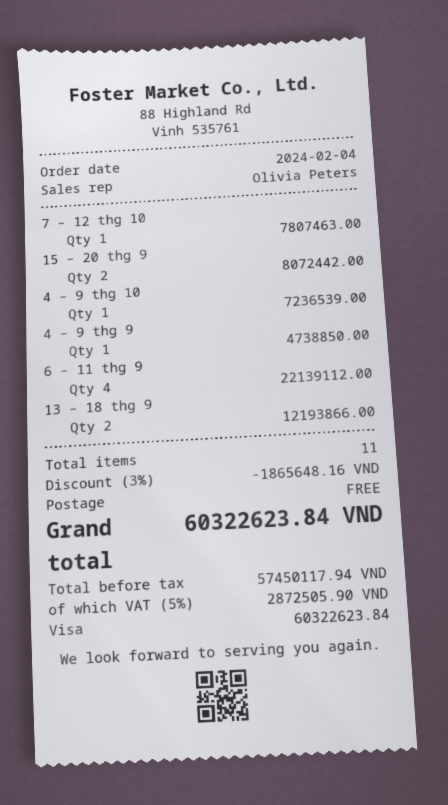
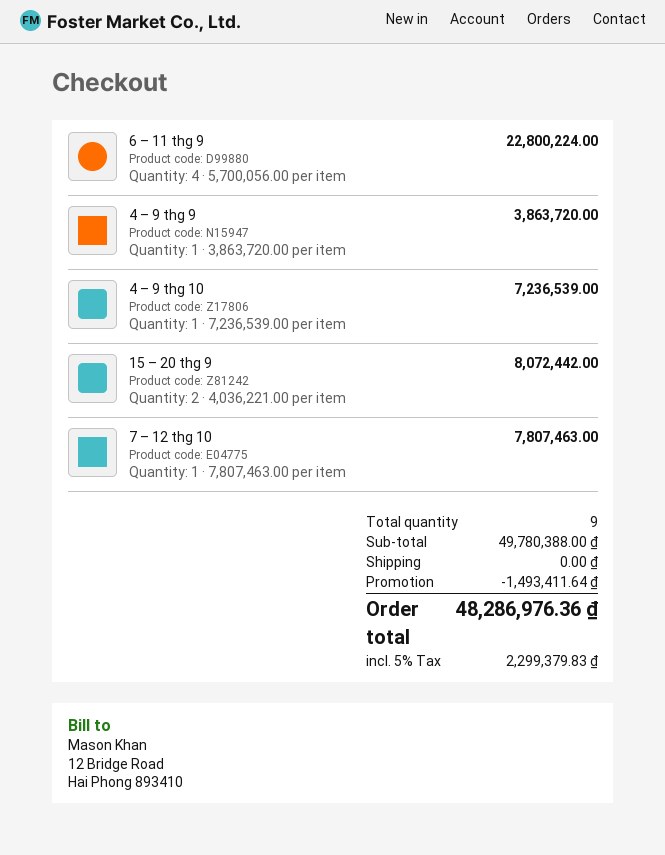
4 – 9 thg 9: 1 for 4738850.00 -> 1 for 3863720.00
6 – 11 thg 9: 4 for 22139112.00 -> 4 for 22800224.00
13 – 18 thg 9: 2 for 12193866.00 -> none
total quantity: 11 -> 9
discount: 1865648.16 -> 1493411.64
tax: 5% = 2872505.90 -> 5% = 2299379.83
total: 60322623.84 -> 48286976.36

